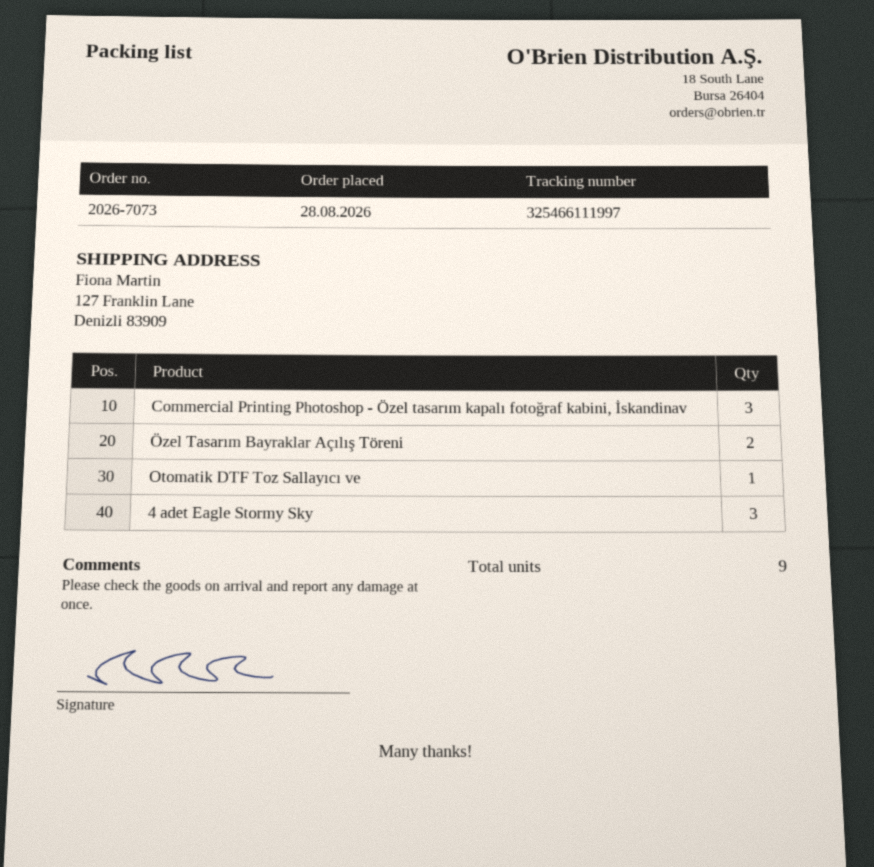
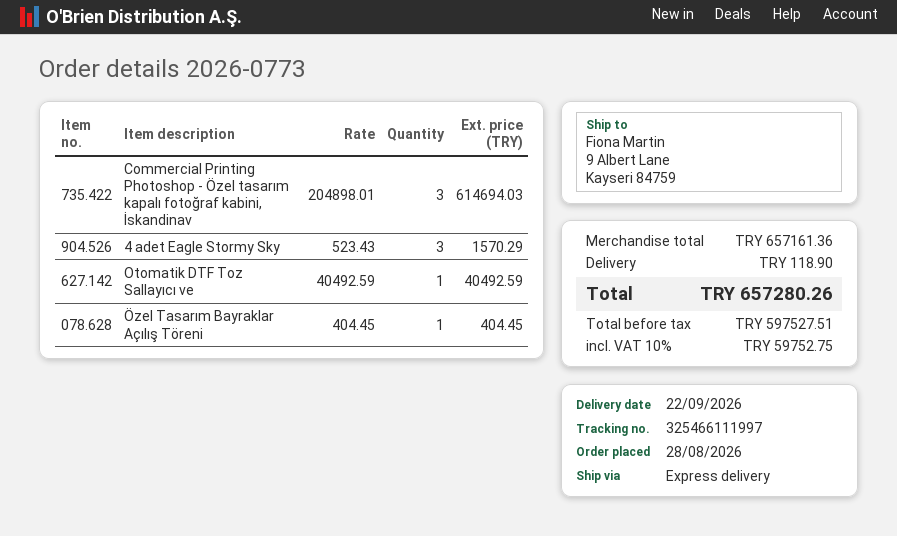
order number: 2026-7073 -> 2026-0773
ship to: 127 Franklin Lane, Denizli 83909 -> 9 Albert Lane, Kayseri 84759
Özel Tasarım Bayraklar Açılış Töreni: 2 -> 1

